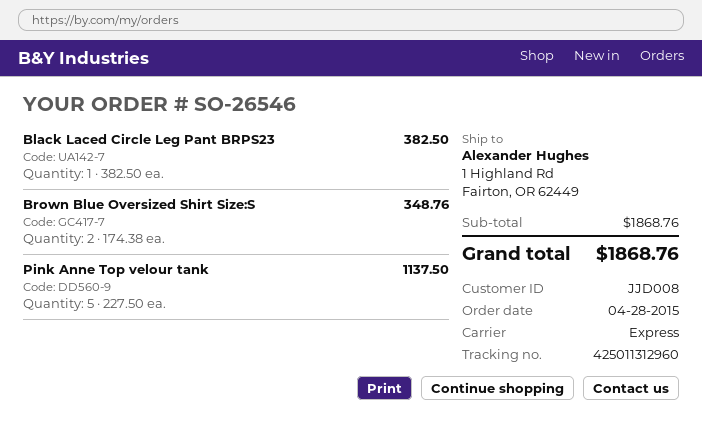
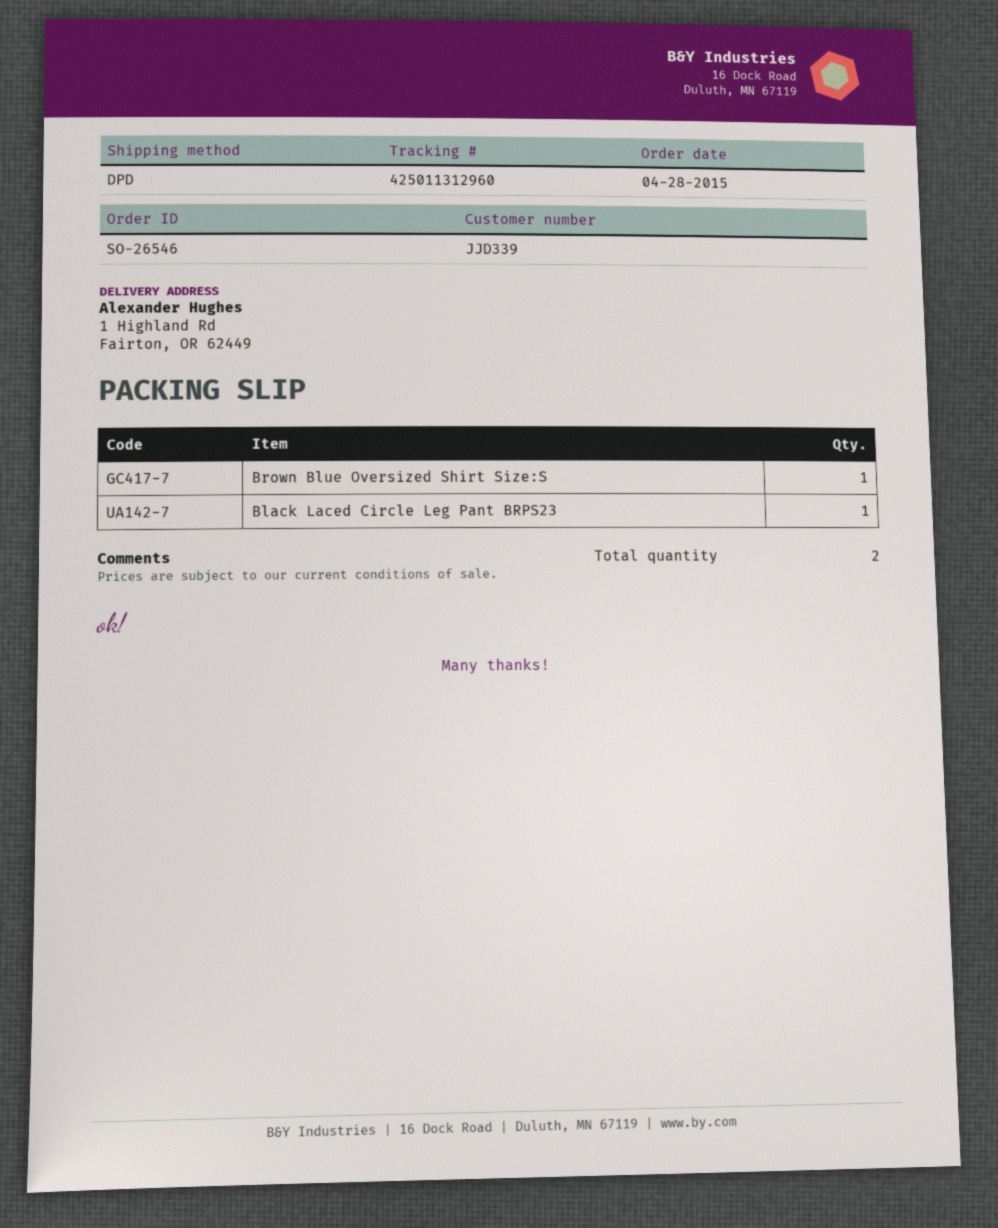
customer number: JJD008 -> JJD339
shipping method: express -> DPD
Brown Blue Oversized Shirt Size:S: 2 -> 1
Pink Anne Top velour tank: 5 -> none

